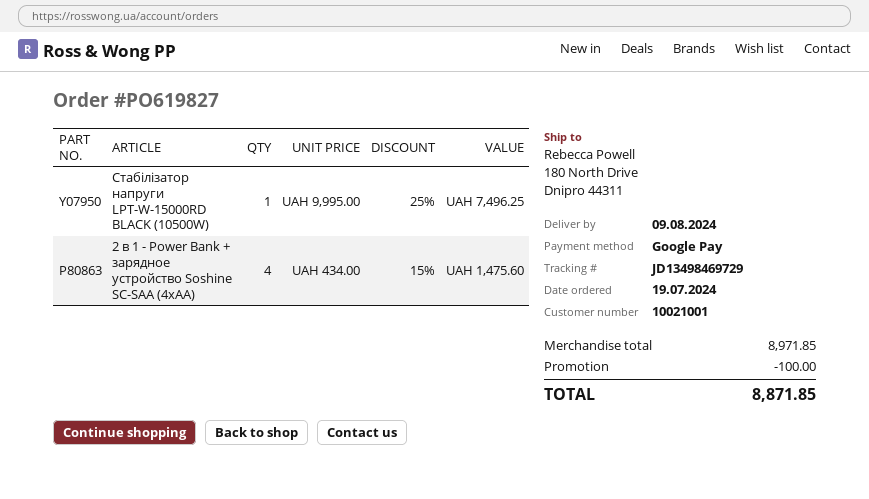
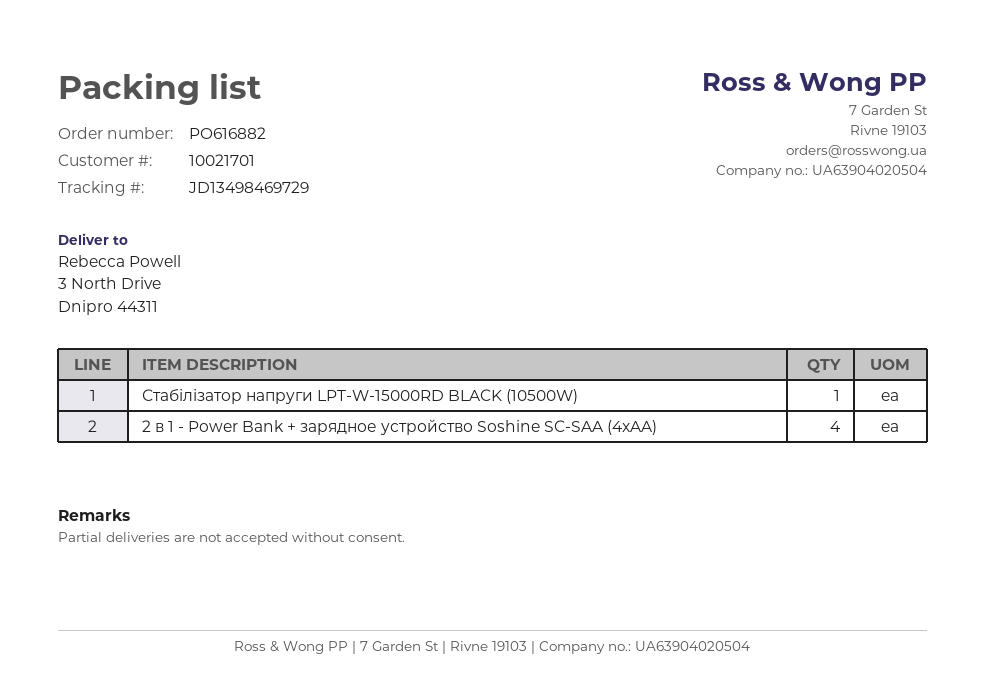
order number: PO619827 -> PO616882
customer number: 10021001 -> 10021701
ship to: 180 North Drive, Dnipro 44311 -> 3 North Drive, Dnipro 44311

